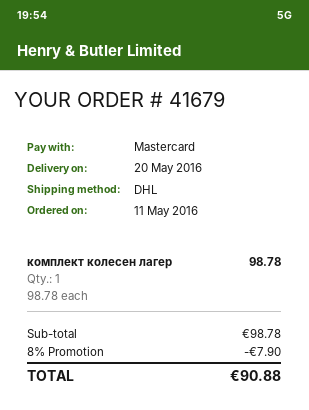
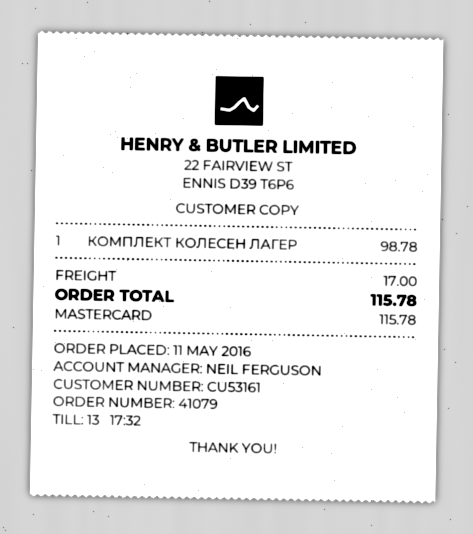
order number: 41679 -> 41079
discount: 8% = 7.90 -> none
shipping: none -> 17.00
total: 90.88 -> 115.78

